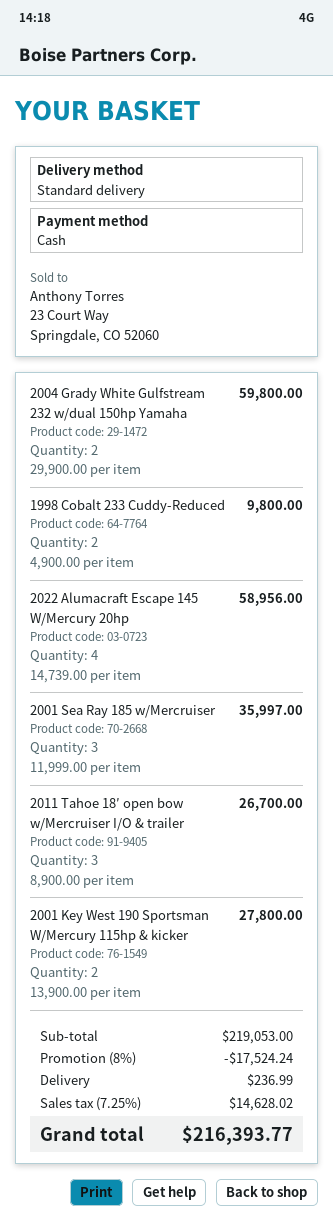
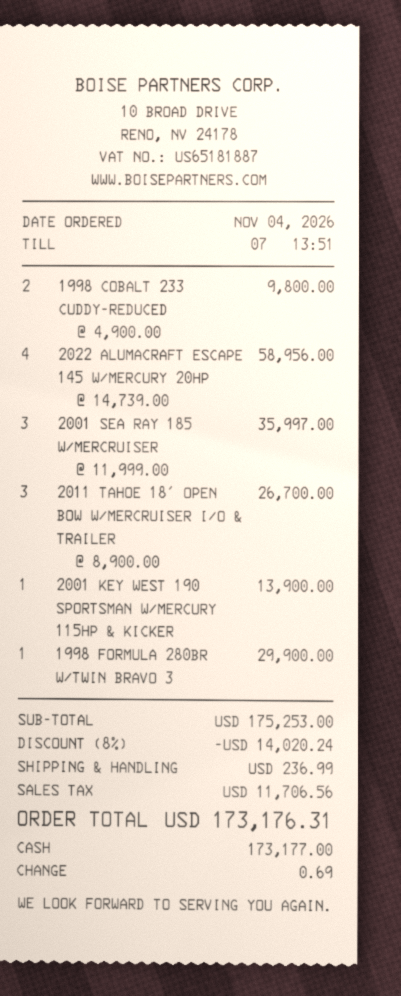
2004 Grady White Gulfstream 232 w/dual 150hp Yamaha: 2 x 29900.00 = 59800.00 -> none
2001 Key West 190 Sportsman W/Mercury 115hp & kicker: 2 x 13900.00 = 27800.00 -> 1 x 13900.00 = 13900.00
1998 FORMULA 280BR W/TWIN BRAVO 3: none -> 1 x 29900.00 = 29900.00
subtotal: 219053.00 -> 175253.00
discount: 8% = 17524.24 -> 8% = 14020.24
tax: 14628.02 -> 11706.56
total: 216393.77 -> 173176.31

